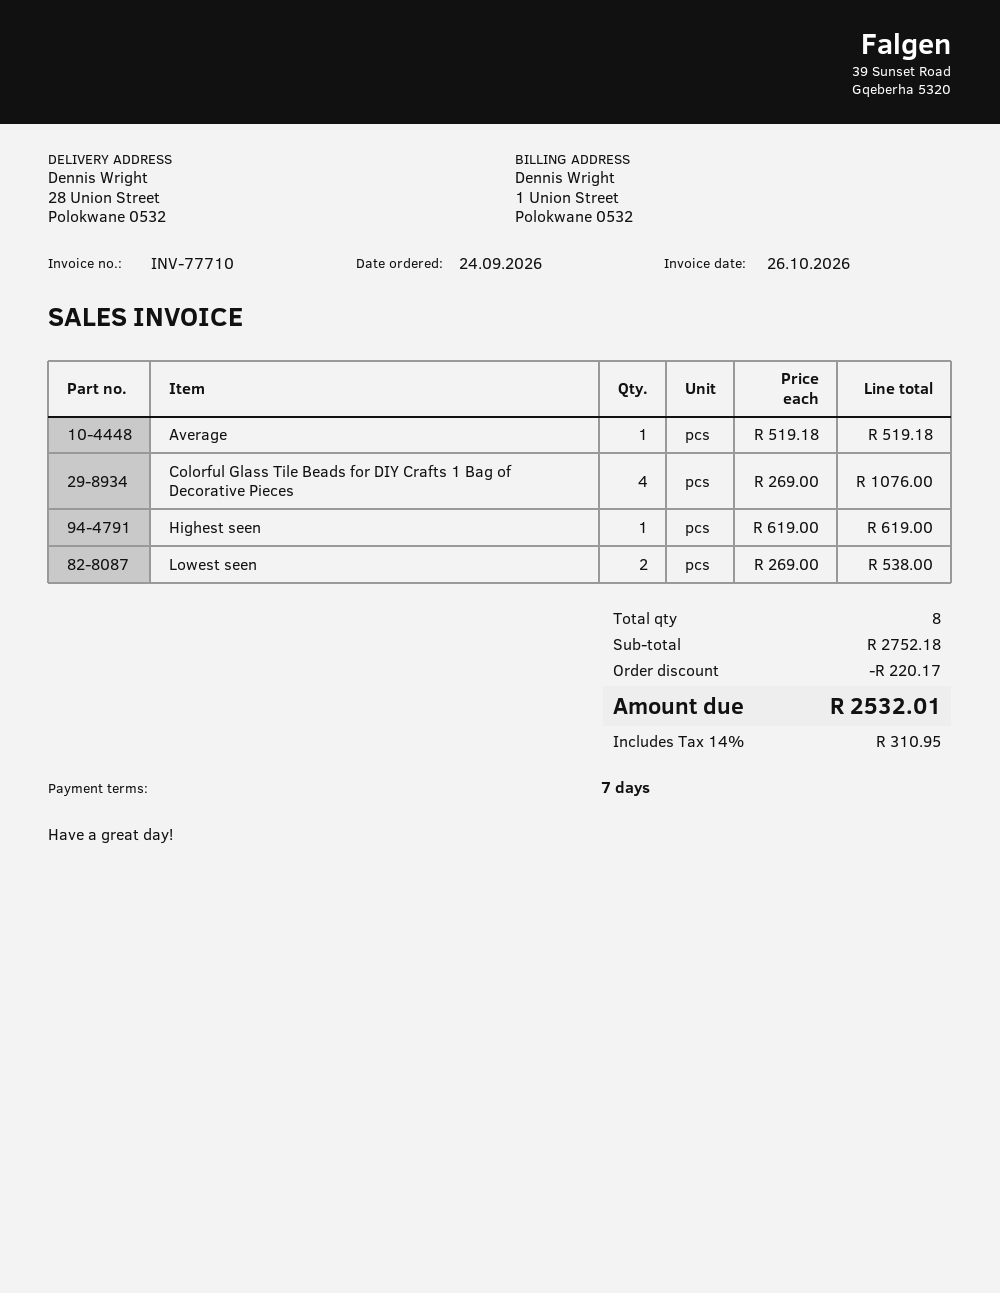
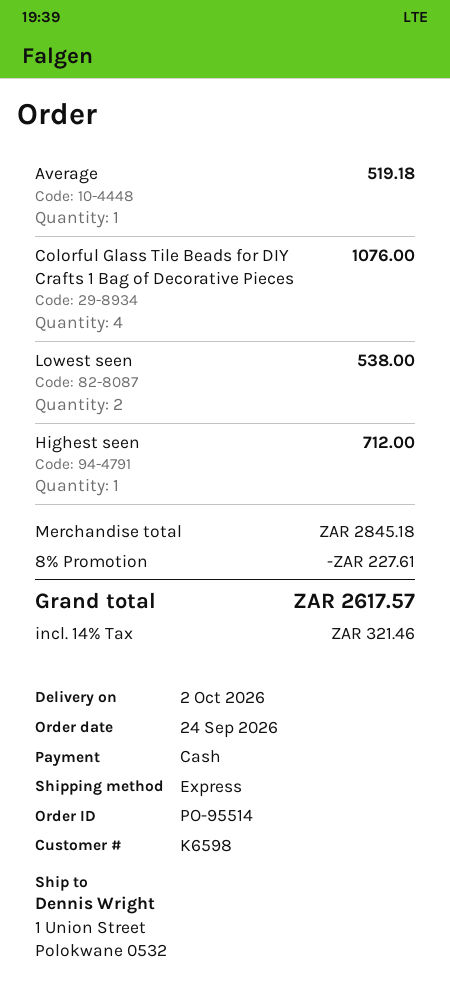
ship to: 28 Union Street, Polokwane 0532 -> 1 Union Street, Polokwane 0532
Highest seen: 1 for 619.00 -> 1 for 712.00
subtotal: 2752.18 -> 2845.18
discount: 220.17 -> 227.61
tax: 14% = 310.95 -> 14% = 321.46
total: 2532.01 -> 2617.57

